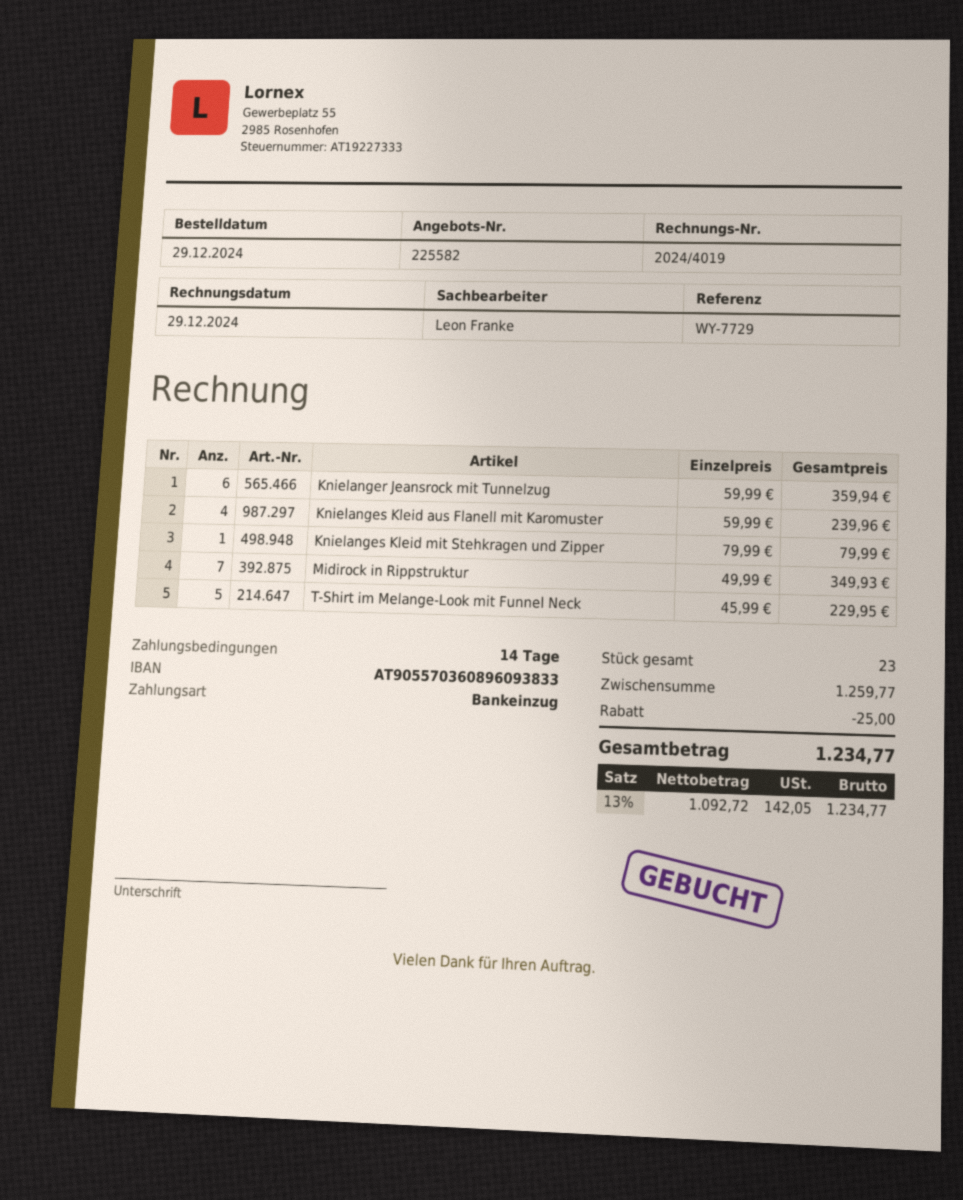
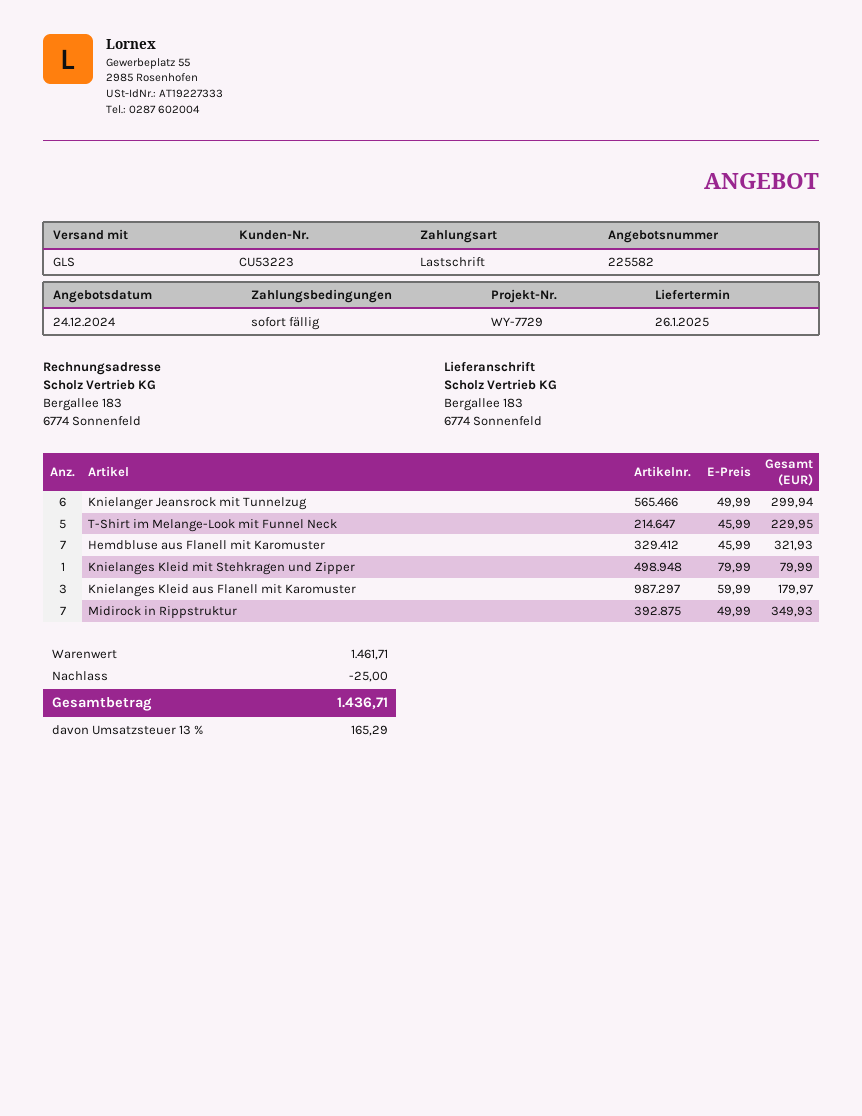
payment terms: 14 days -> on receipt
Knielanger Jeansrock mit Tunnelzug: 6 x 59.99 = 359.94 -> 6 x 49.99 = 299.94
Knielanges Kleid aus Flanell mit Karomuster: 4 x 59.99 = 239.96 -> 3 x 59.99 = 179.97
Hemdbluse aus Flanell mit Karomuster: none -> 7 x 45.99 = 321.93
subtotal: 1259.77 -> 1461.71
tax: 13% = 142.05 -> 13% = 165.29
total: 1234.77 -> 1436.71

